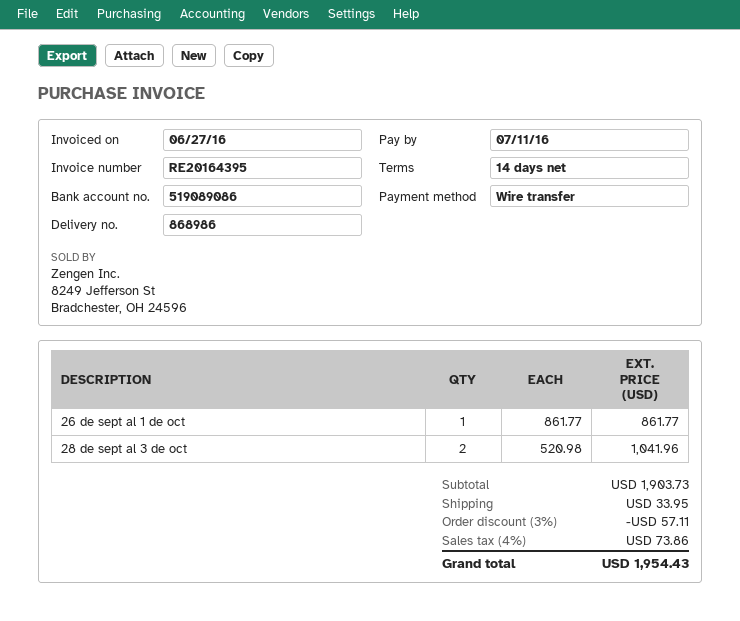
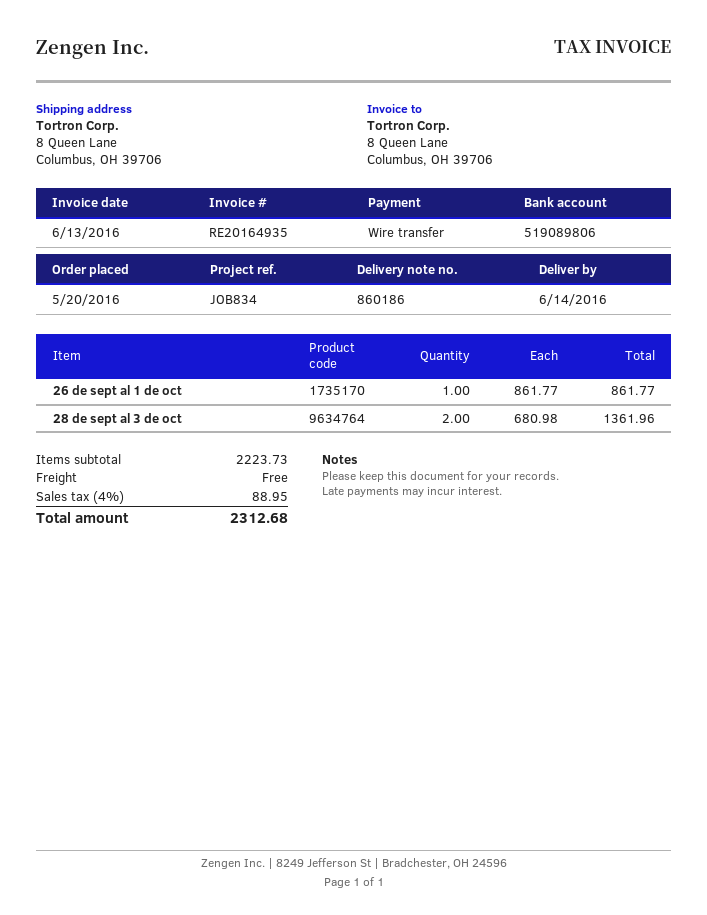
delivery note number: 868986 -> 860186
invoice number: RE20164395 -> RE20164935
invoice date: 2016-06-27 -> 2016-06-13
bank account: 519089086 -> 519089806
28 de sept al 3 de oct: 2 x 520.98 = 1041.96 -> 2 x 680.98 = 1361.96
subtotal: 1903.73 -> 2223.73
discount: 3% = 57.11 -> none
shipping: 33.95 -> 0.00
tax: 4% = 73.86 -> 4% = 88.95
total: 1954.43 -> 2312.68

